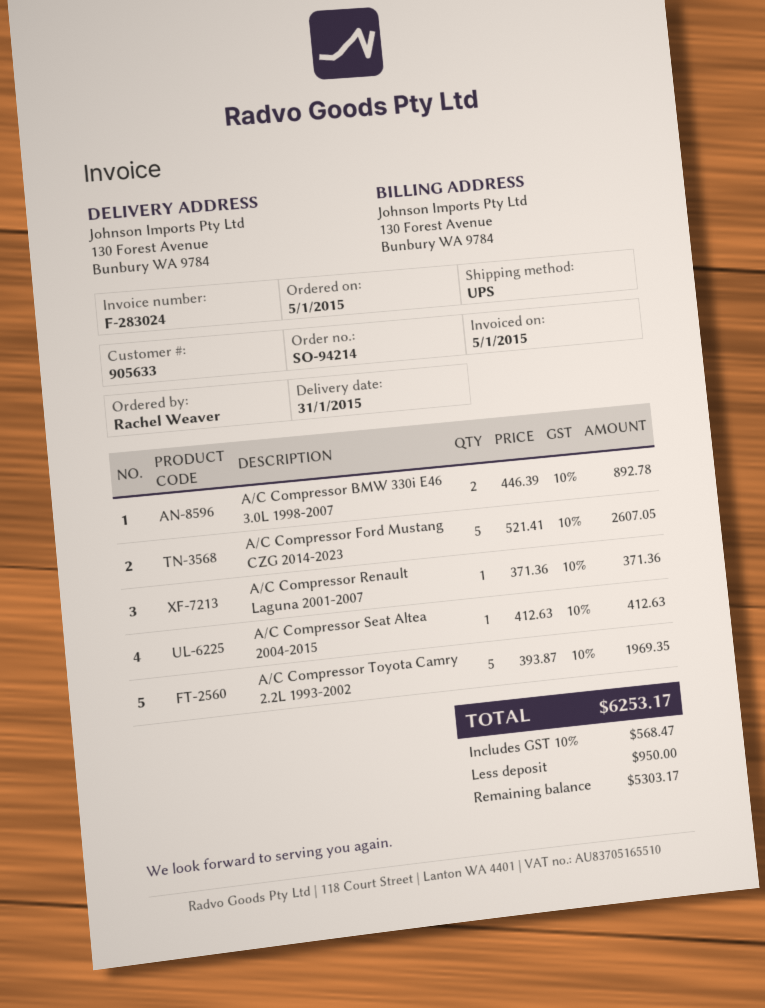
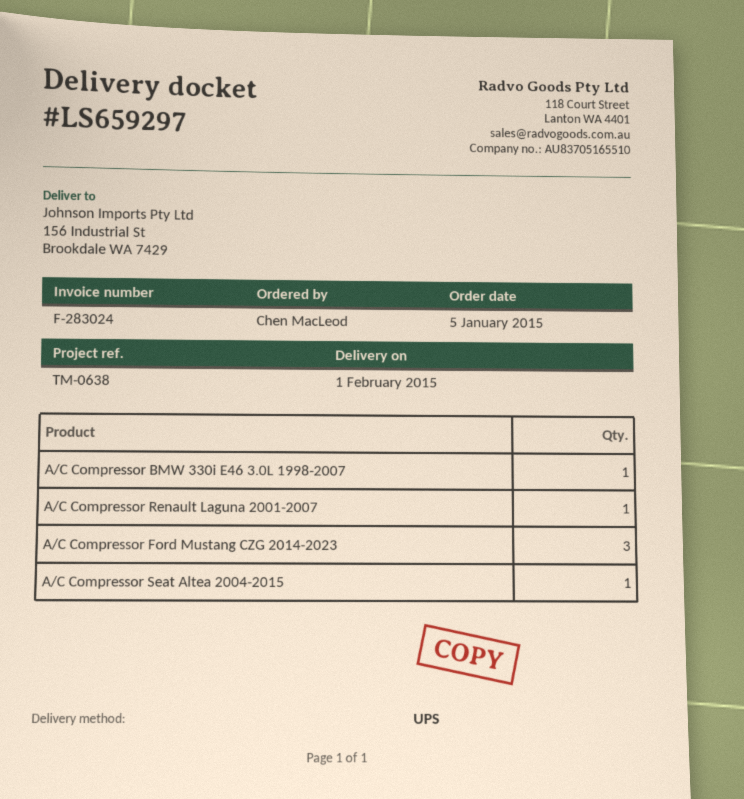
delivery date: 2015-01-31 -> 2015-02-01
ordered by: Rachel Weaver -> Chen MacLeod
ship to: 130 Forest Avenue, Bunbury WA 9784 -> 156 Industrial St, Brookdale WA 7429
A/C Compressor BMW 330i E46 3.0L 1998-2007: 2 -> 1
A/C Compressor Ford Mustang CZG 2014-2023: 5 -> 3
A/C Compressor Toyota Camry 2.2L 1993-2002: 5 -> none

